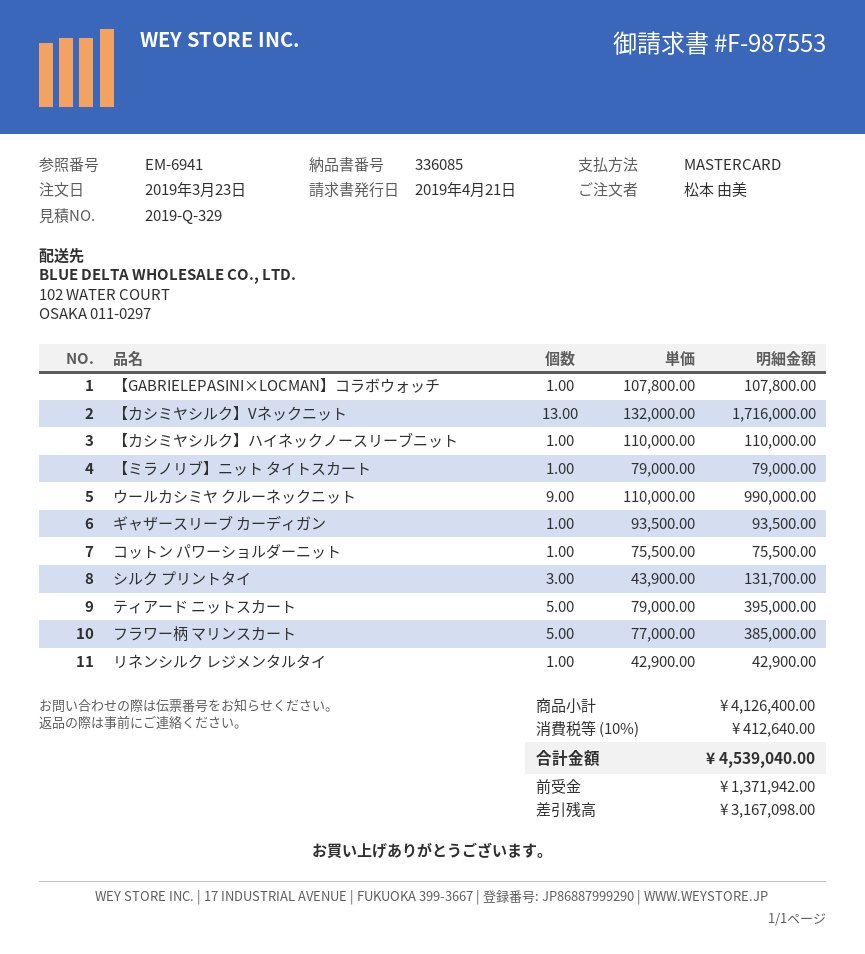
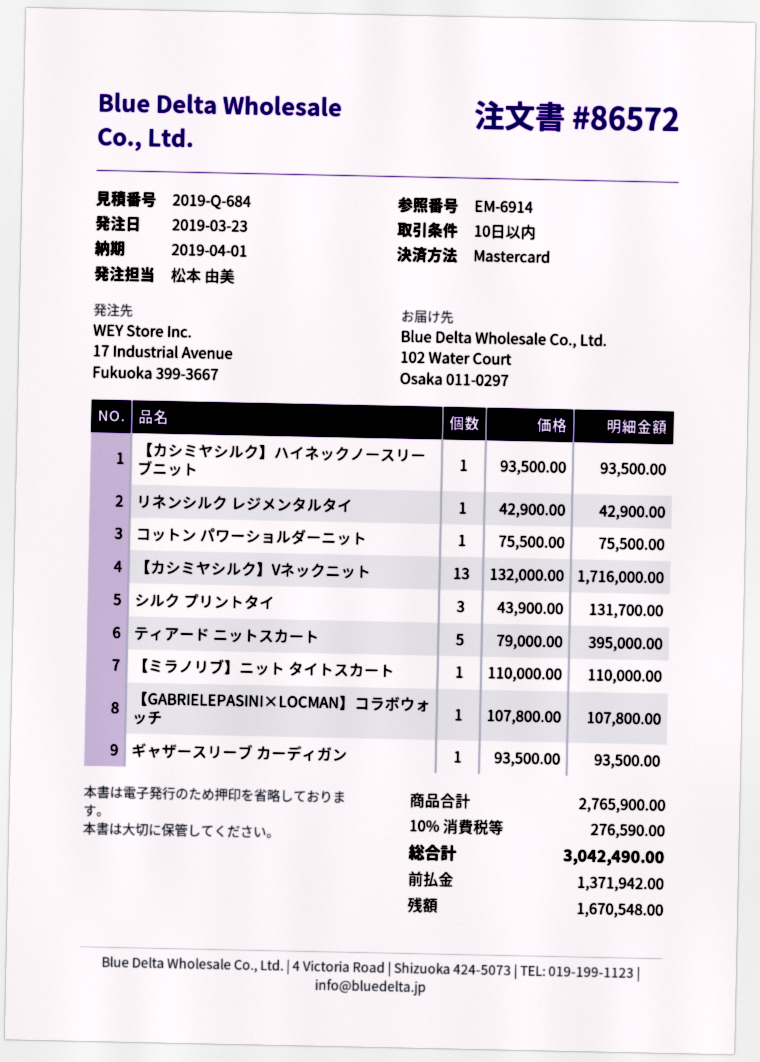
quote number: 2019-Q-329 -> 2019-Q-684
reference: EM-6941 -> EM-6914
【カシミヤシルク】ハイネックノースリーブニット: 1 x 110000.00 = 110000.00 -> 1 x 93500.00 = 93500.00
【ミラノリブ】ニット タイトスカート: 1 x 79000.00 = 79000.00 -> 1 x 110000.00 = 110000.00
ウールカシミヤ クルーネックニット: 9 x 110000.00 = 990000.00 -> none
フラワー柄 マリンスカート: 5 x 77000.00 = 385000.00 -> none
subtotal: 4126400.00 -> 2765900.00
tax: 10% = 412640.00 -> 10% = 276590.00
total: 4539040.00 -> 3042490.00
balance: 3167098.00 -> 1670548.00

